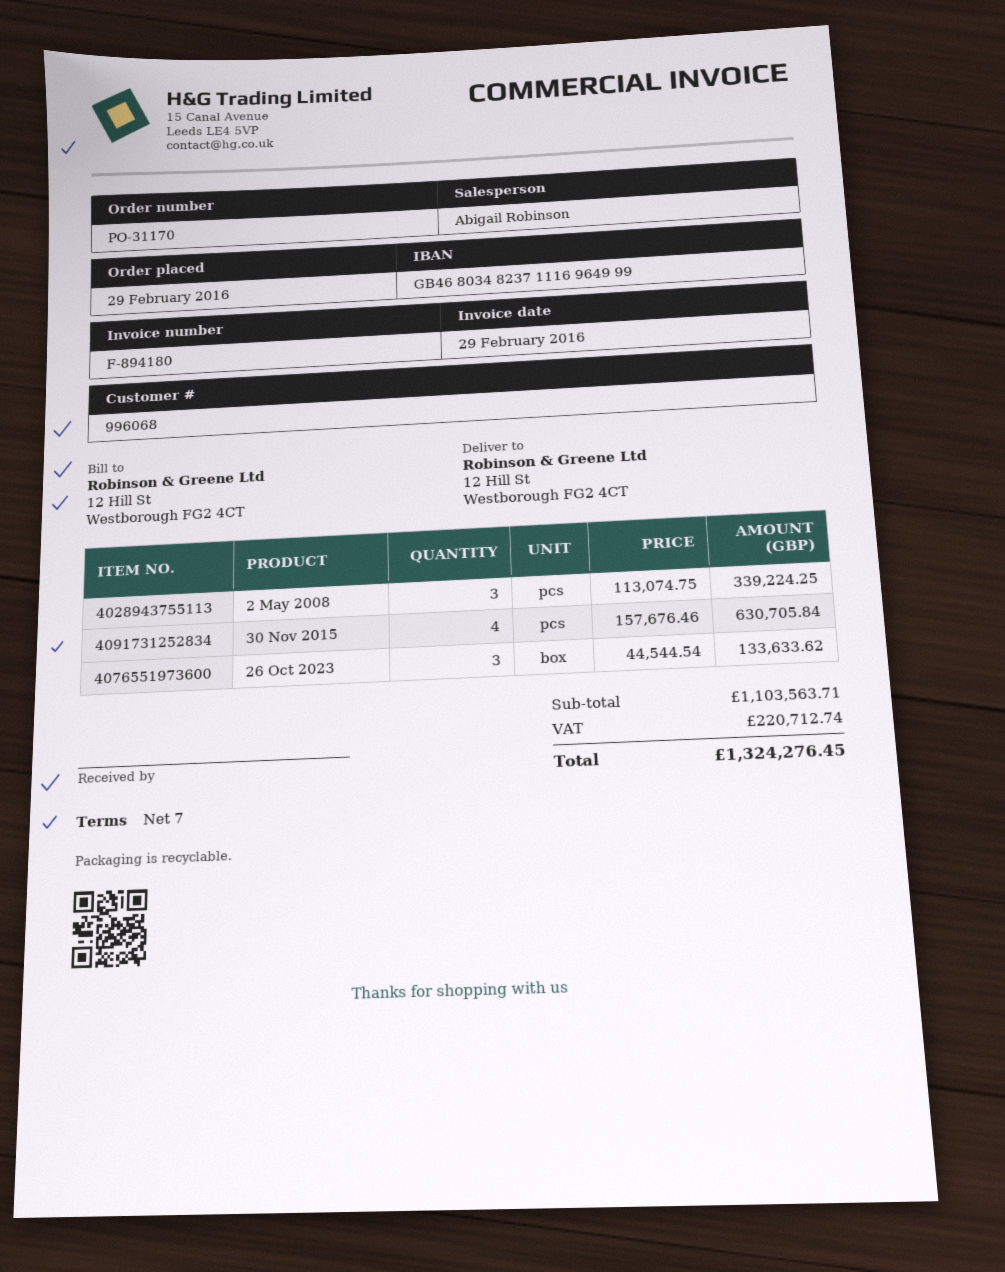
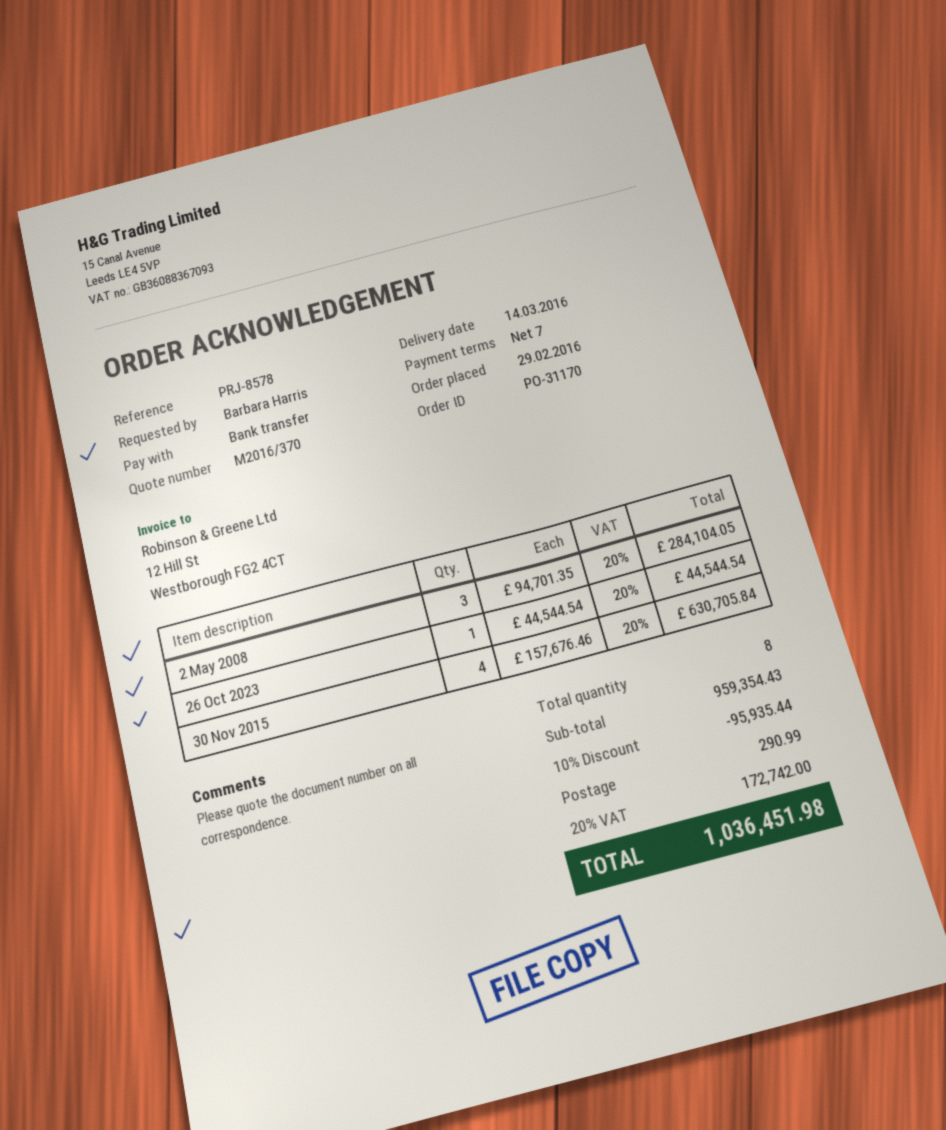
2 May 2008: 3 x 113074.75 = 339224.25 -> 3 x 94701.35 = 284104.05
26 Oct 2023: 3 x 44544.54 = 133633.62 -> 1 x 44544.54 = 44544.54
subtotal: 1103563.71 -> 959354.43
discount: none -> 10% = 95935.44
shipping: none -> 290.99
tax: 220712.74 -> 172742.00
total: 1324276.45 -> 1036451.98

